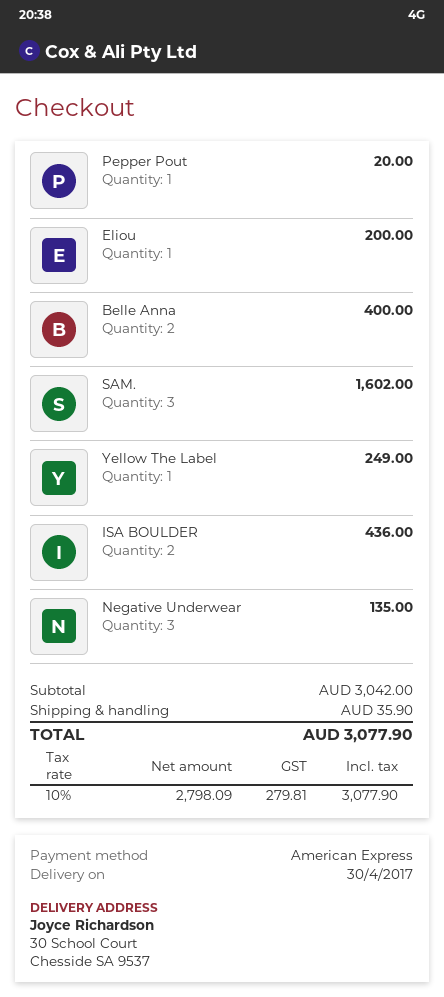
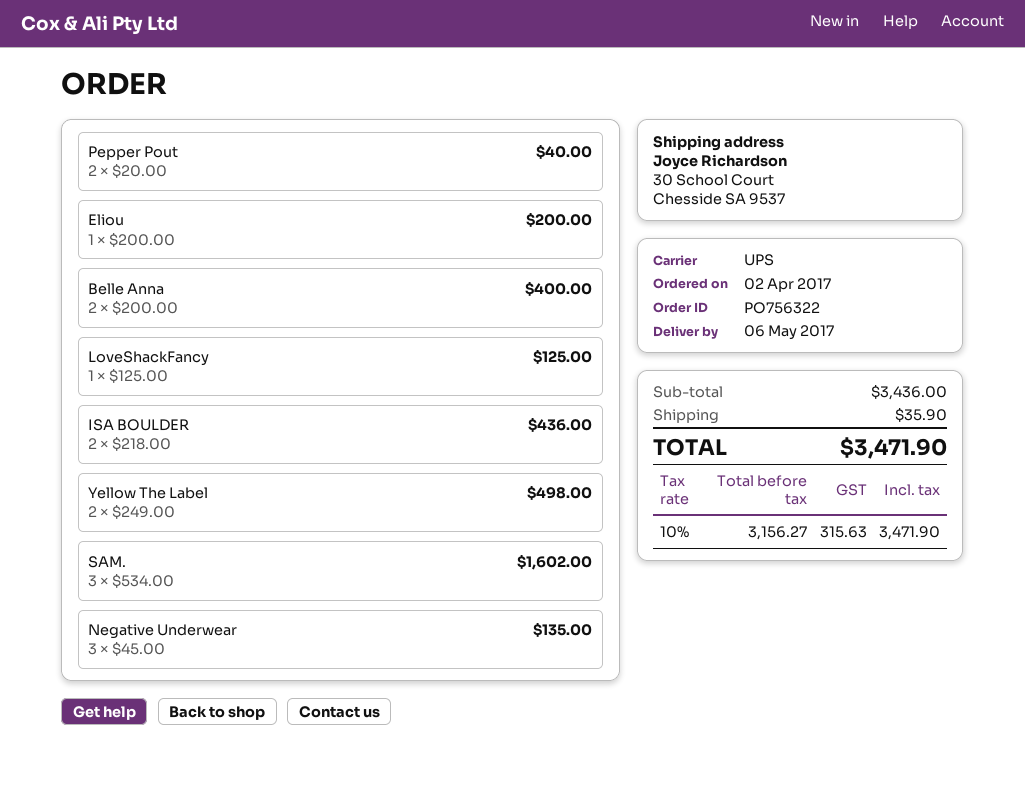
delivery date: 2017-04-30 -> 2017-05-06
Pepper Pout: 1 for 20.00 -> 2 for 40.00
Yellow The Label: 1 for 249.00 -> 2 for 498.00
LoveShackFancy: none -> 1 for 125.00
subtotal: 3042.00 -> 3436.00
net: 2798.09 -> 3156.27
tax: 10% = 279.81 -> 10% = 315.63
total: 3077.90 -> 3471.90

